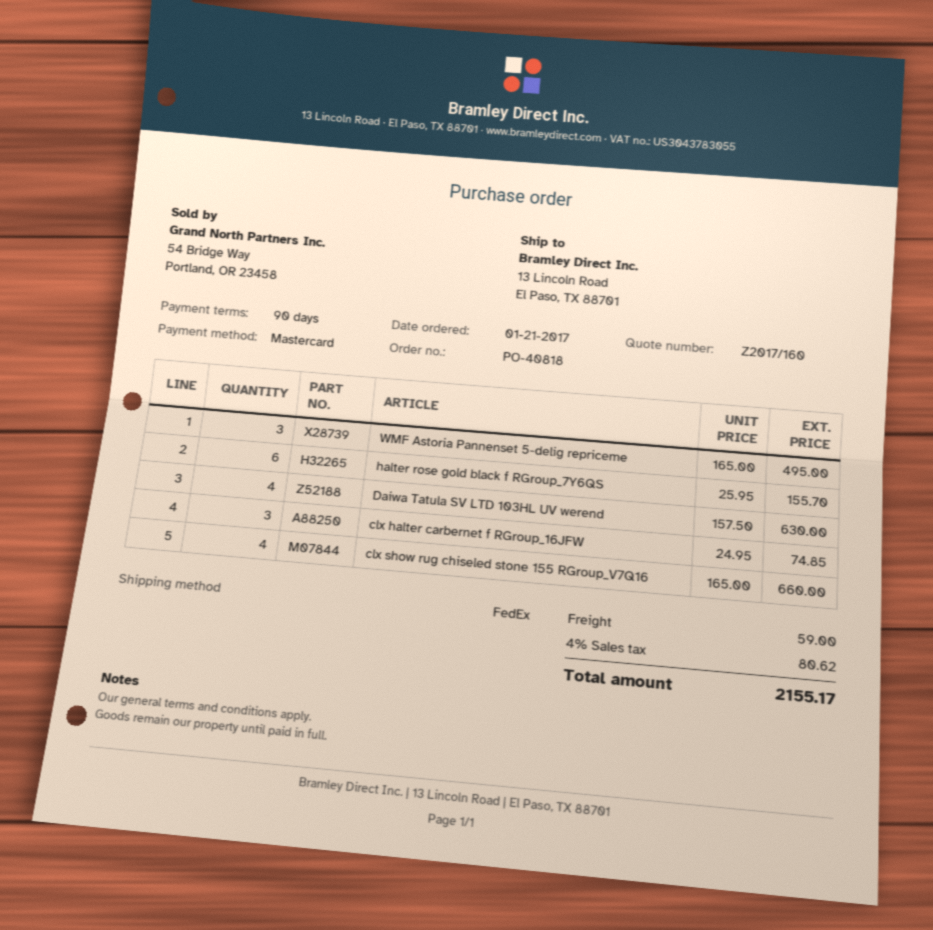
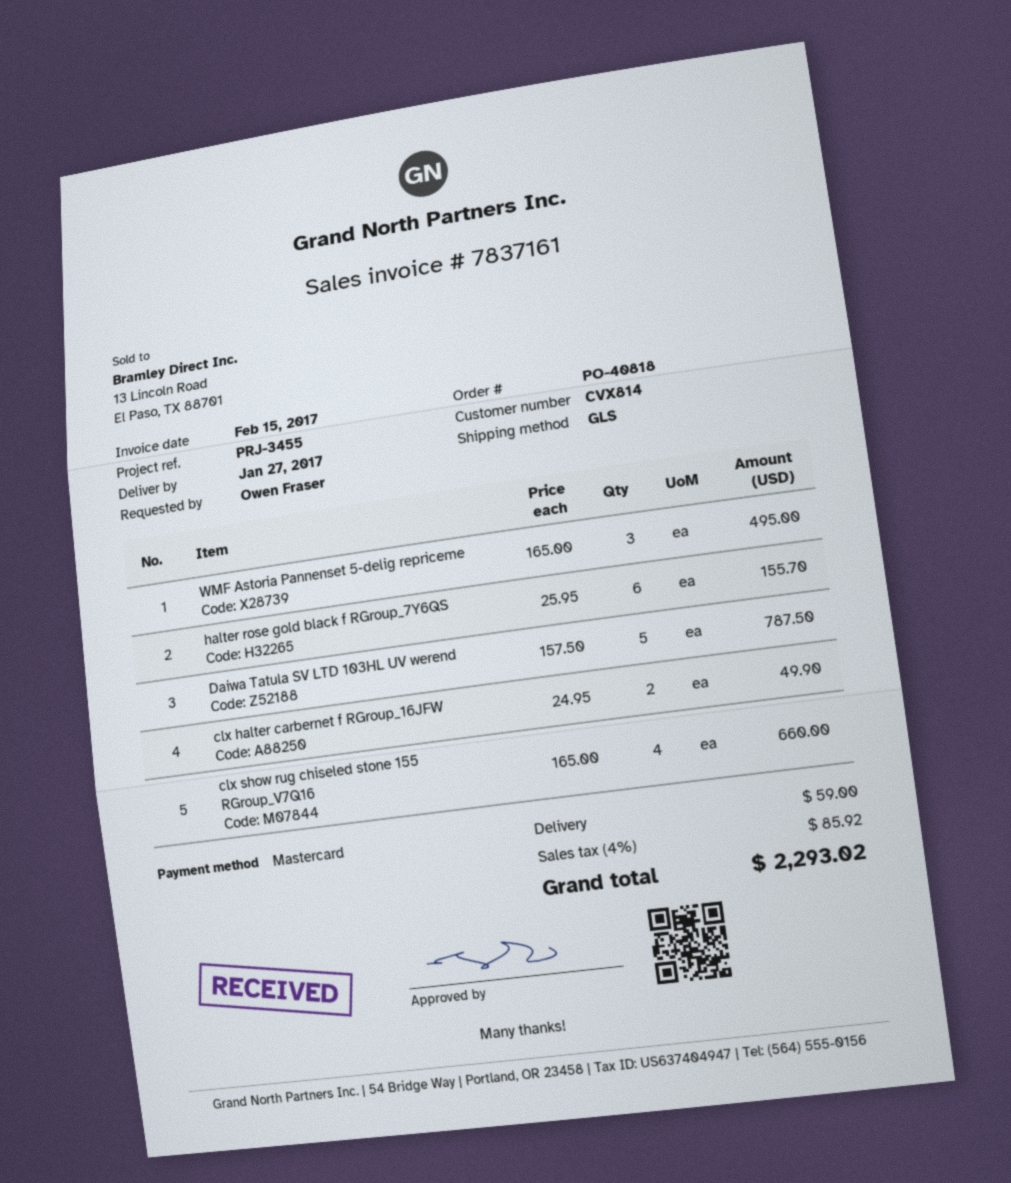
shipping method: FedEx -> GLS
Daiwa Tatula SV LTD 103HL UV werend: 4 x 157.50 = 630.00 -> 5 x 157.50 = 787.50
clx halter carbernet f RGroup_16JFW: 3 x 24.95 = 74.85 -> 2 x 24.95 = 49.90
tax: 4% = 80.62 -> 4% = 85.92
total: 2155.17 -> 2293.02

